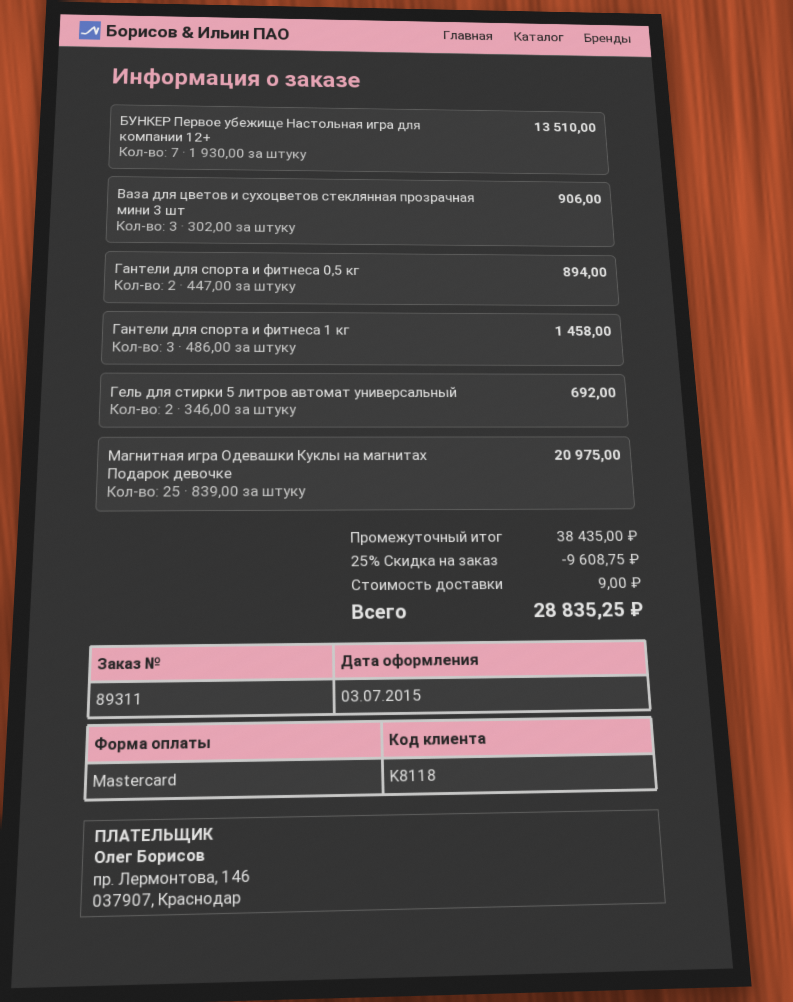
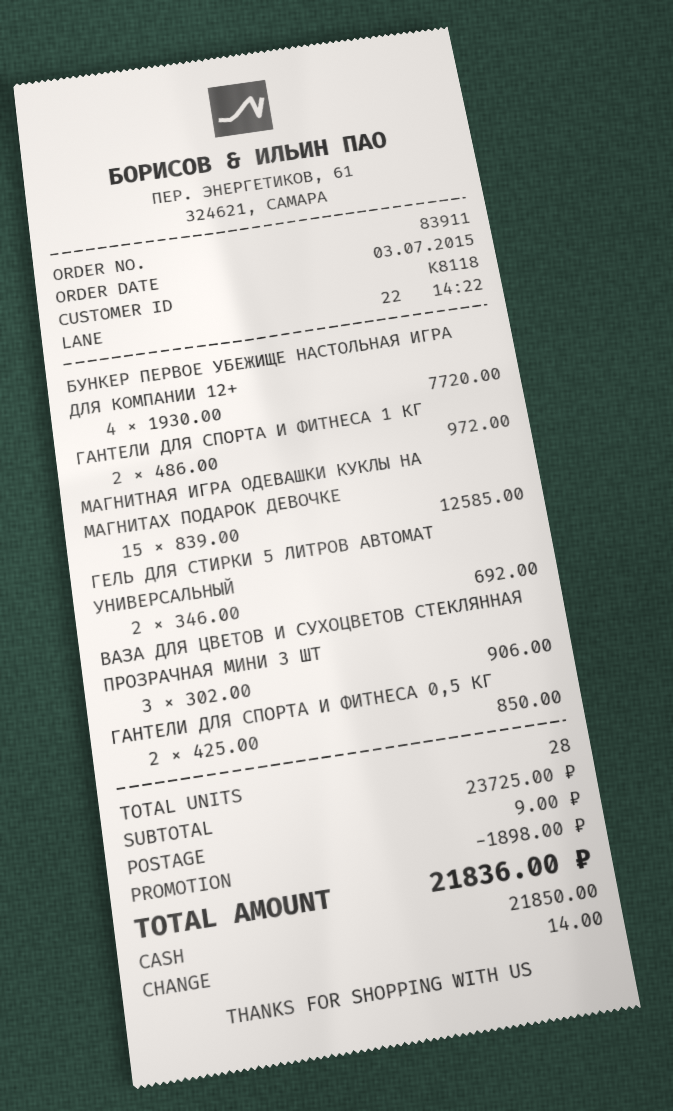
order number: 89311 -> 83911
payment method: Mastercard -> cash
БУНКЕР Первое убежище Настольная игра для компании 12+: 7 x 1930.00 = 13510.00 -> 4 x 1930.00 = 7720.00
Гантели для спорта и фитнеса 0,5 кг: 2 x 447.00 = 894.00 -> 2 x 425.00 = 850.00
Гантели для спорта и фитнеса 1 кг: 3 x 486.00 = 1458.00 -> 2 x 486.00 = 972.00
Магнитная игра Одевашки Куклы на магнитах Подарок девочке: 25 x 839.00 = 20975.00 -> 15 x 839.00 = 12585.00
subtotal: 38435.00 -> 23725.00
discount: 9608.75 -> 1898.00
total: 28835.25 -> 21836.00

